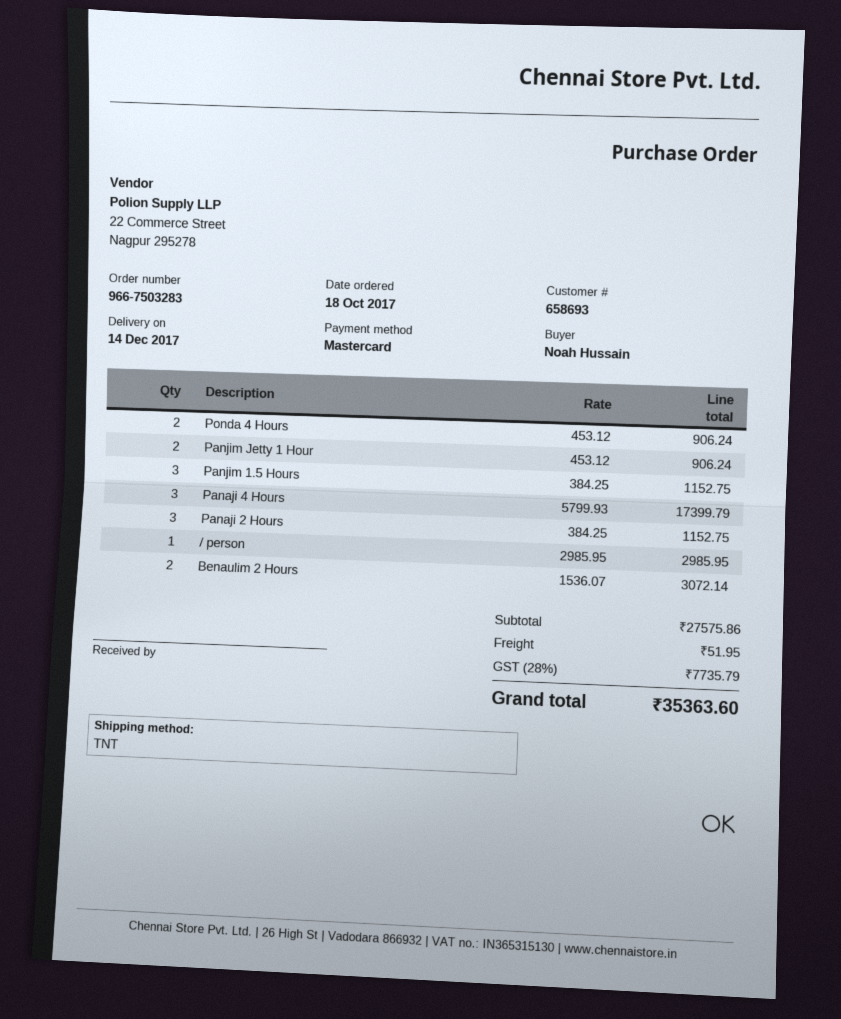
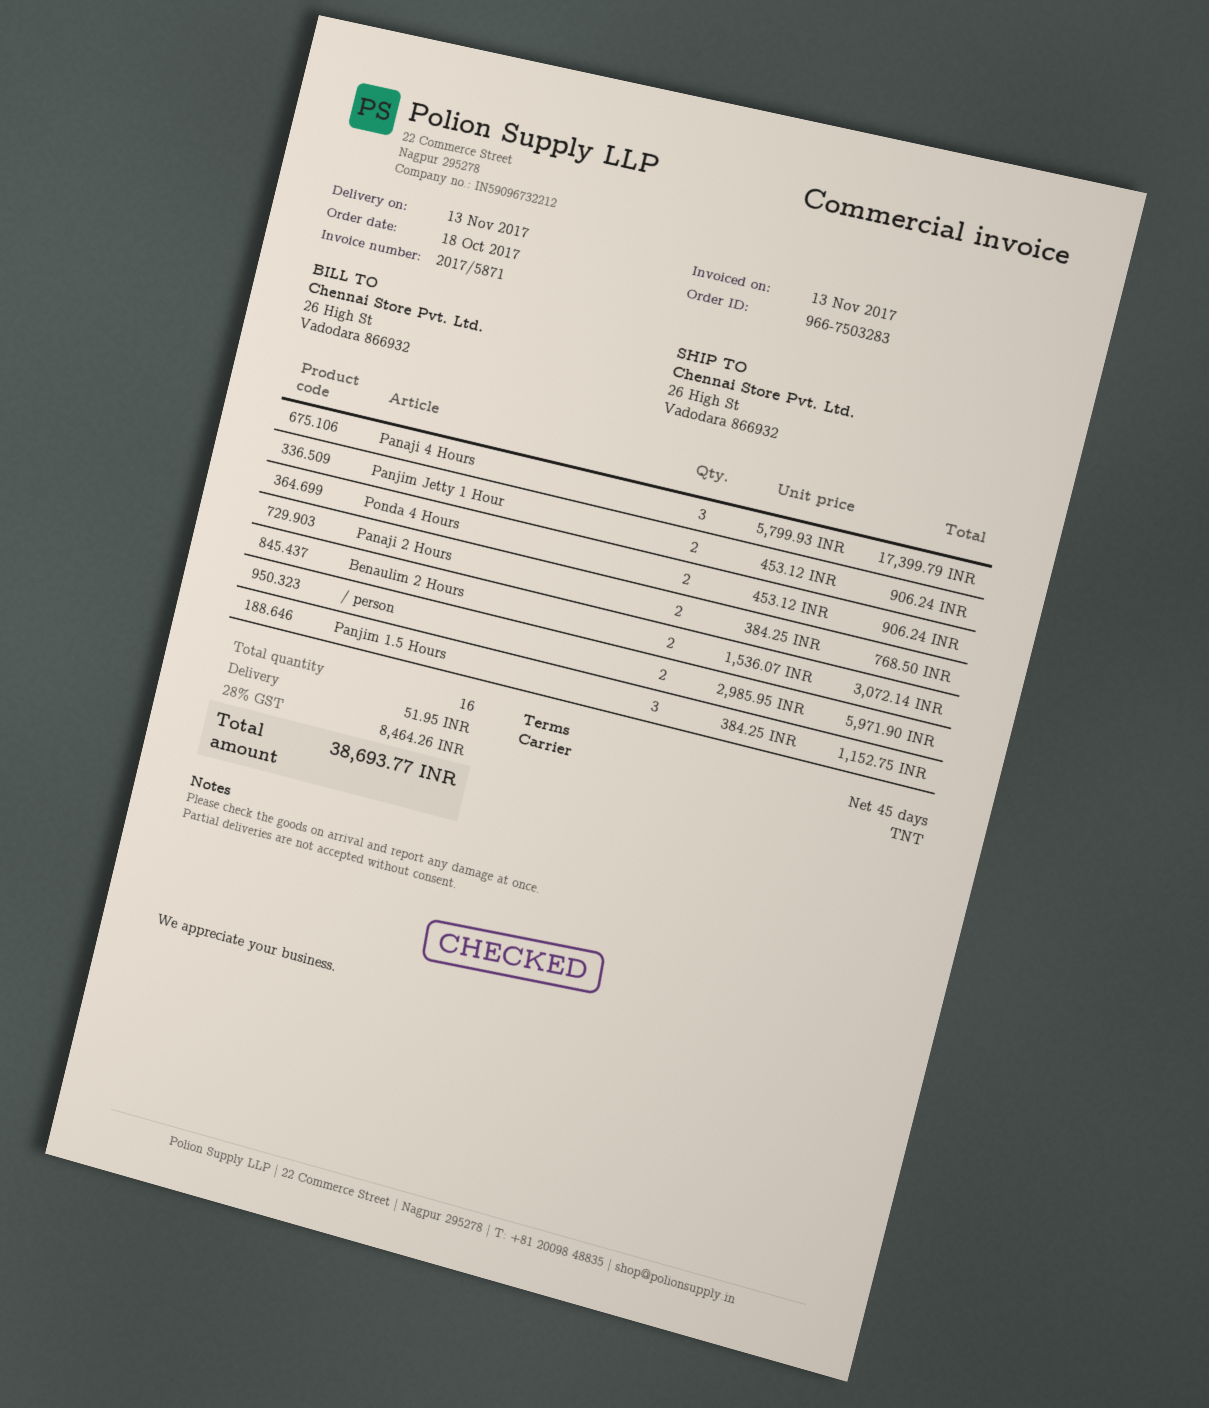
delivery date: 2017-12-14 -> 2017-11-13
Panaji 2 Hours: 3 x 384.25 = 1152.75 -> 2 x 384.25 = 768.50
/ person: 1 x 2985.95 = 2985.95 -> 2 x 2985.95 = 5971.90
tax: 28% = 7735.79 -> 28% = 8464.26
total: 35363.60 -> 38693.77

